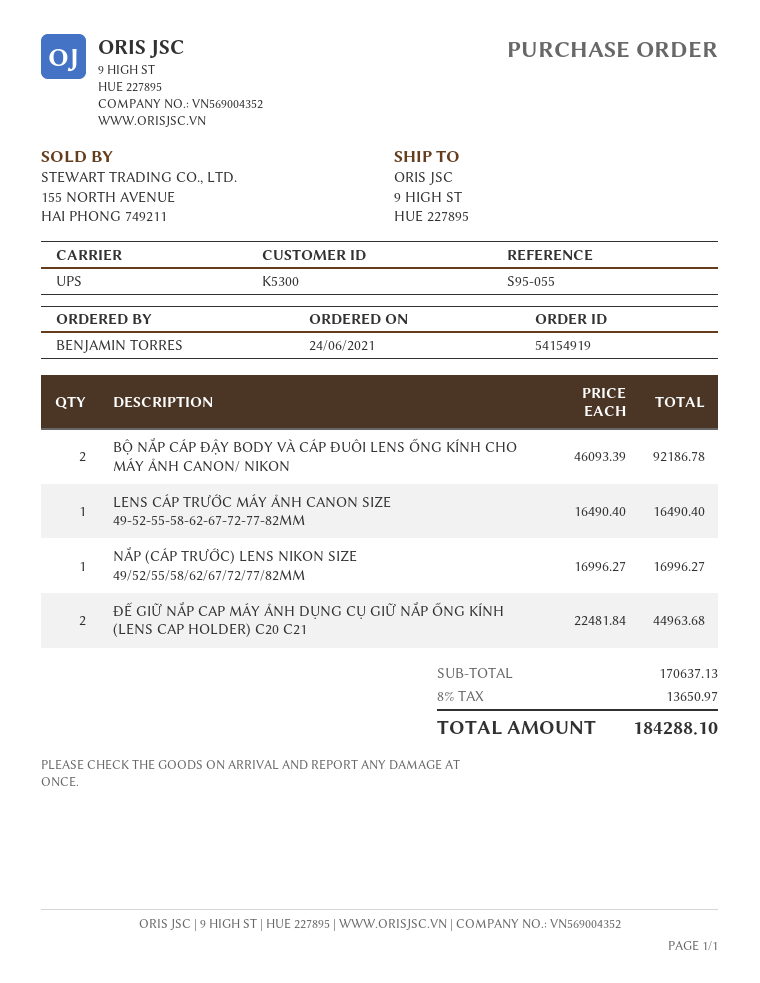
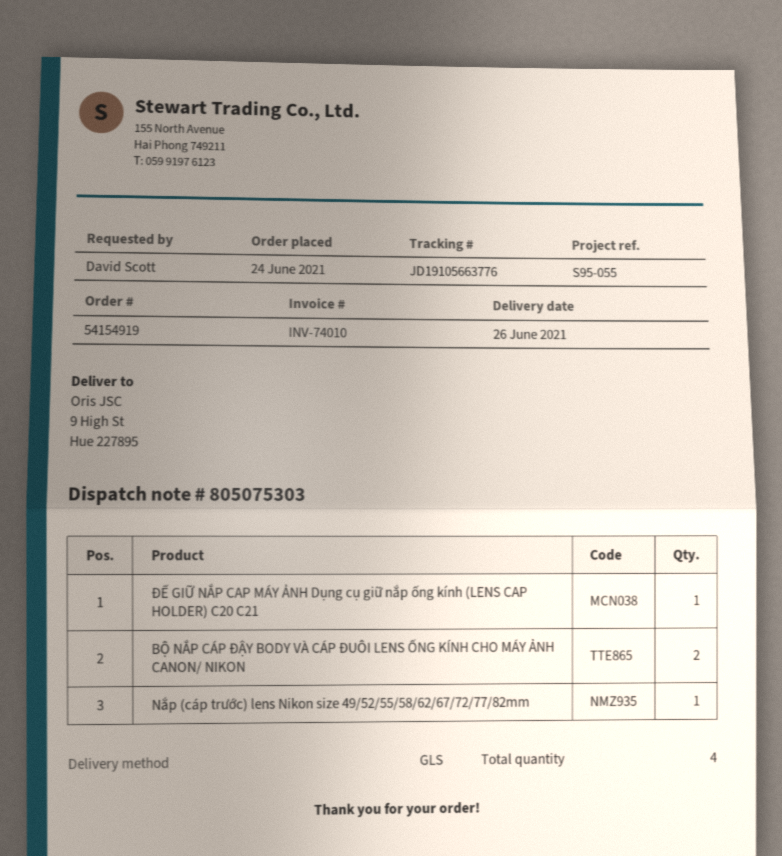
ordered by: BENJAMIN TORRES -> David Scott
shipping method: UPS -> GLS
LENS CÁP TRƯỚC MÁY ẢNH CANON SIZE 49-52-55-58-62-67-72-77-82MM: 1 -> none
ĐẾ GIỮ NẮP CAP MÁY ẢNH DỤNG CỤ GIỮ NẮP ỐNG KÍNH (LENS CAP HOLDER) C20 C21: 2 -> 1

